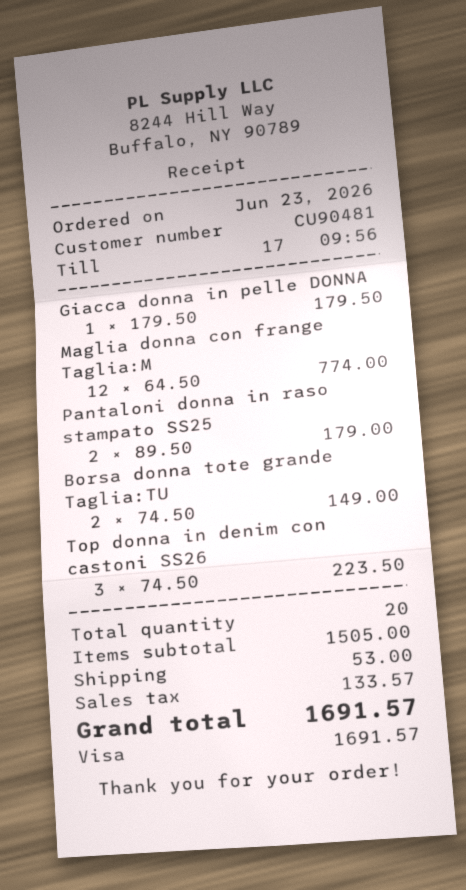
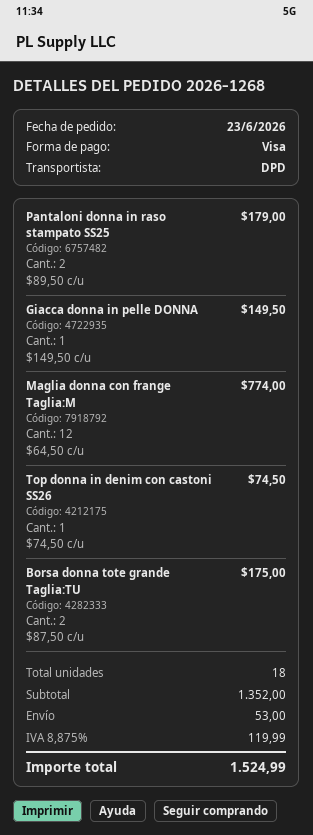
Giacca donna in pelle DONNA: 1 x 179.50 = 179.50 -> 1 x 149.50 = 149.50
Borsa donna tote grande Taglia:TU: 2 x 74.50 = 149.00 -> 2 x 87.50 = 175.00
Top donna in denim con castoni SS26: 3 x 74.50 = 223.50 -> 1 x 74.50 = 74.50
total quantity: 20 -> 18
subtotal: 1505.00 -> 1352.00
tax: 133.57 -> 119.99
total: 1691.57 -> 1524.99

